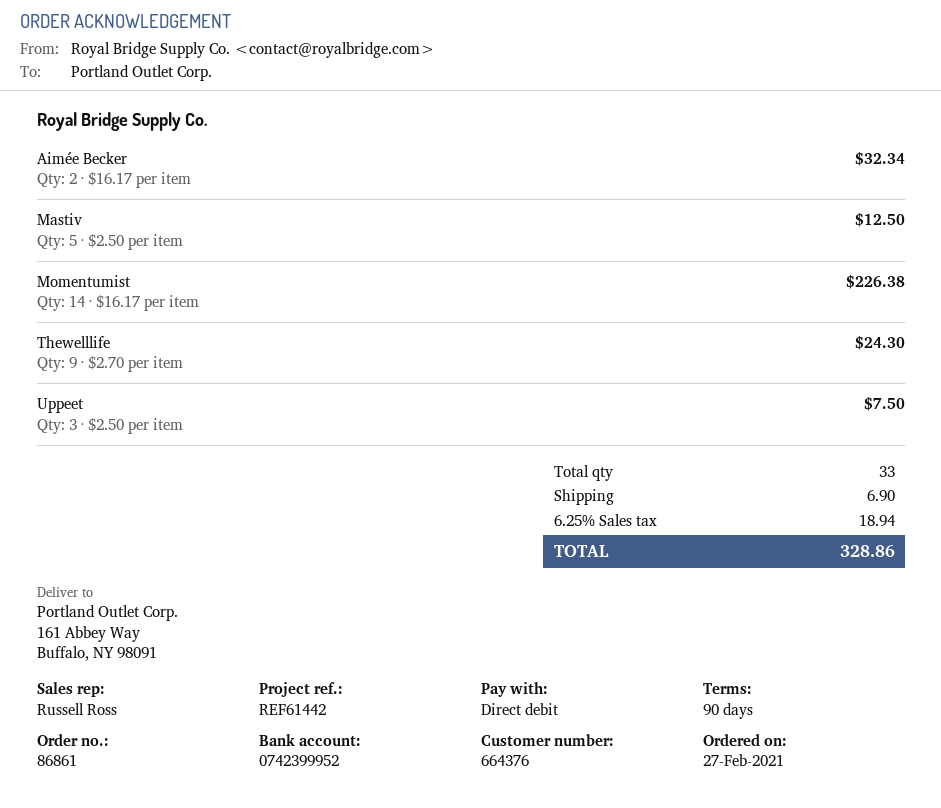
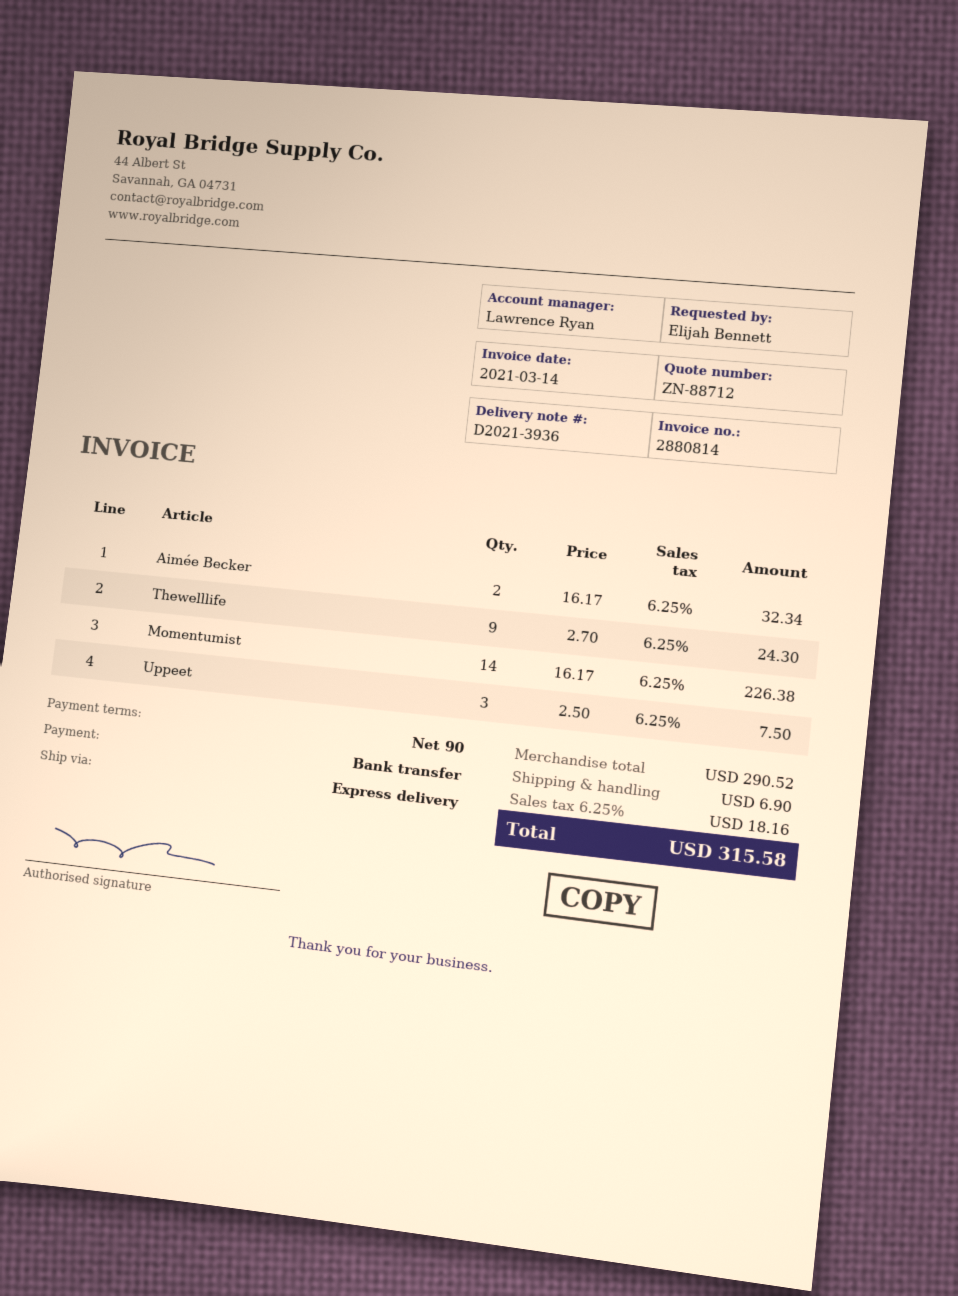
sales rep: Russell Ross -> Lawrence Ryan
payment method: direct debit -> bank transfer
Mastiv: 5 x 2.50 = 12.50 -> none
tax: 6.25% = 18.94 -> 6.25% = 18.16
total: 328.86 -> 315.58

